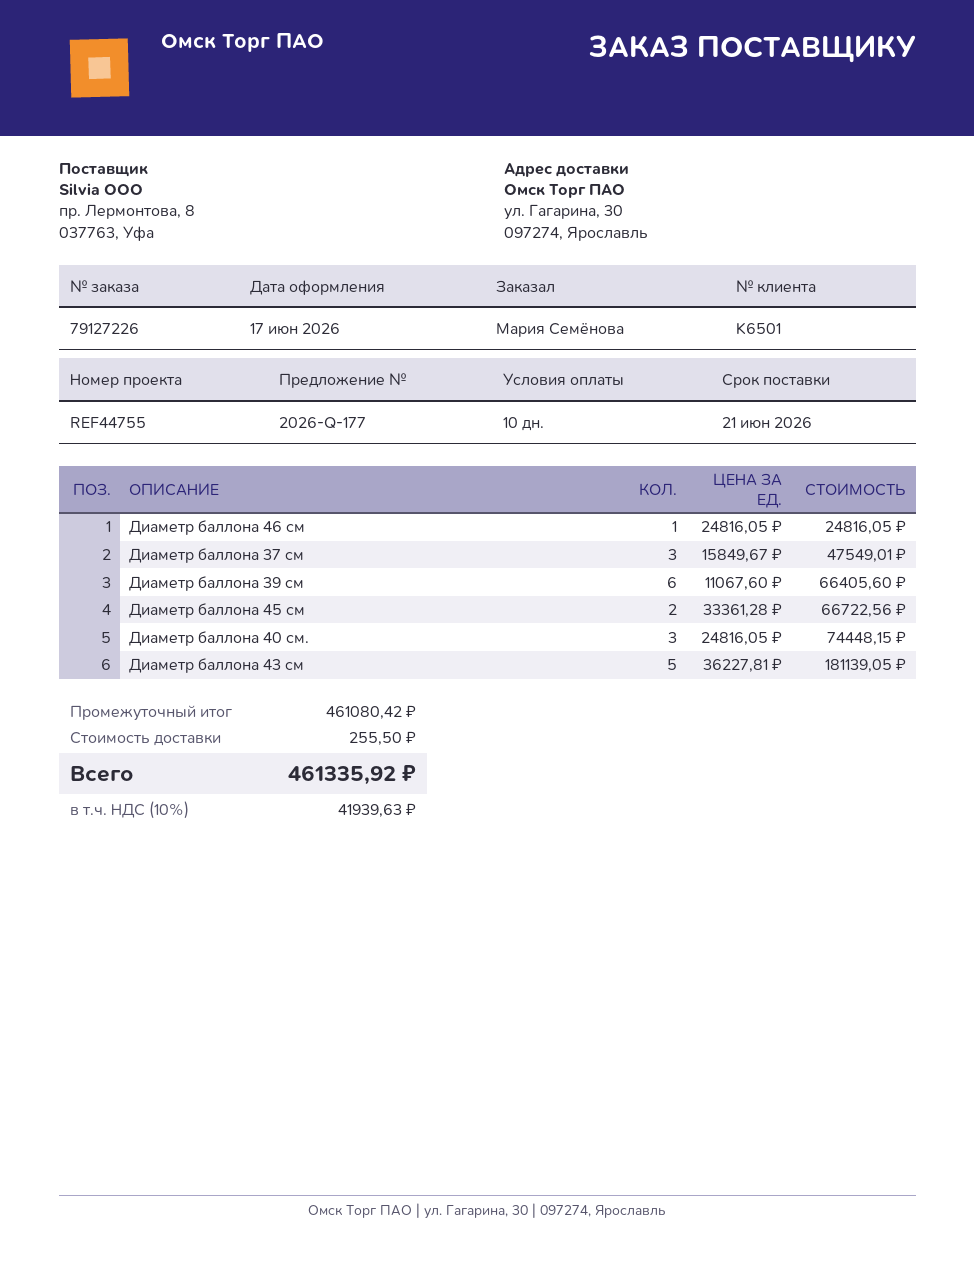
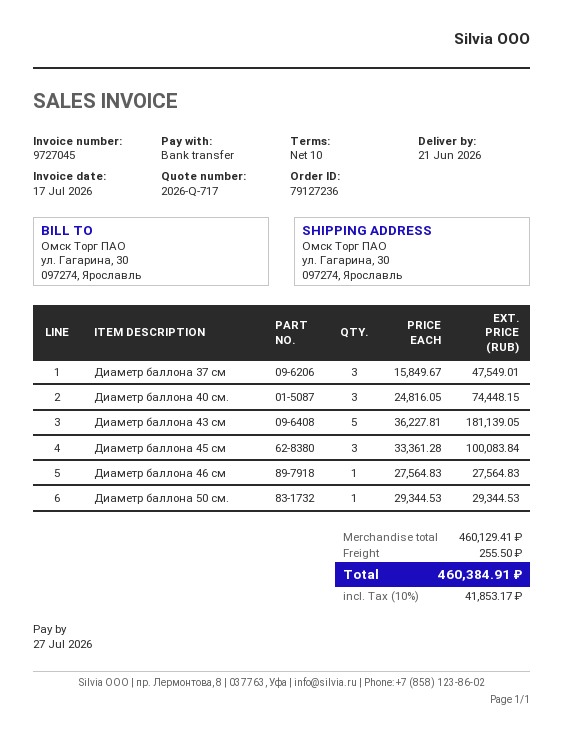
quote number: 2026-Q-177 -> 2026-Q-717
order number: 79127226 -> 79127236
Диаметр баллона 46 см: 1 x 24816.05 = 24816.05 -> 1 x 27564.83 = 27564.83
Диаметр баллона 39 см: 6 x 11067.60 = 66405.60 -> none
Диаметр баллона 45 см: 2 x 33361.28 = 66722.56 -> 3 x 33361.28 = 100083.84
Диаметр баллона 50 см.: none -> 1 x 29344.53 = 29344.53
subtotal: 461080.42 -> 460129.41
tax: 10% = 41939.63 -> 10% = 41853.17
total: 461335.92 -> 460384.91

